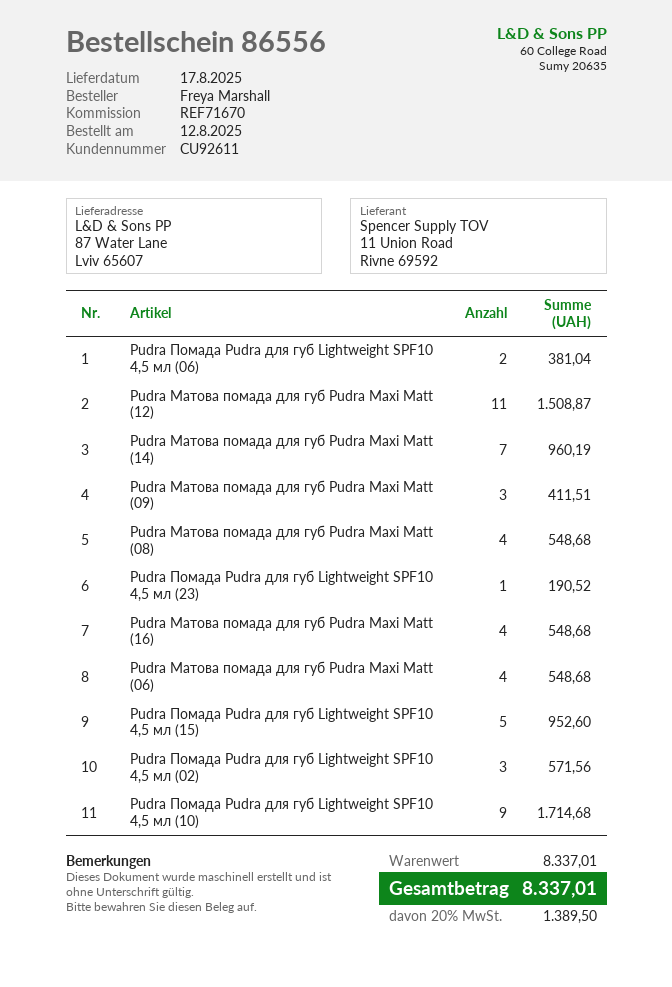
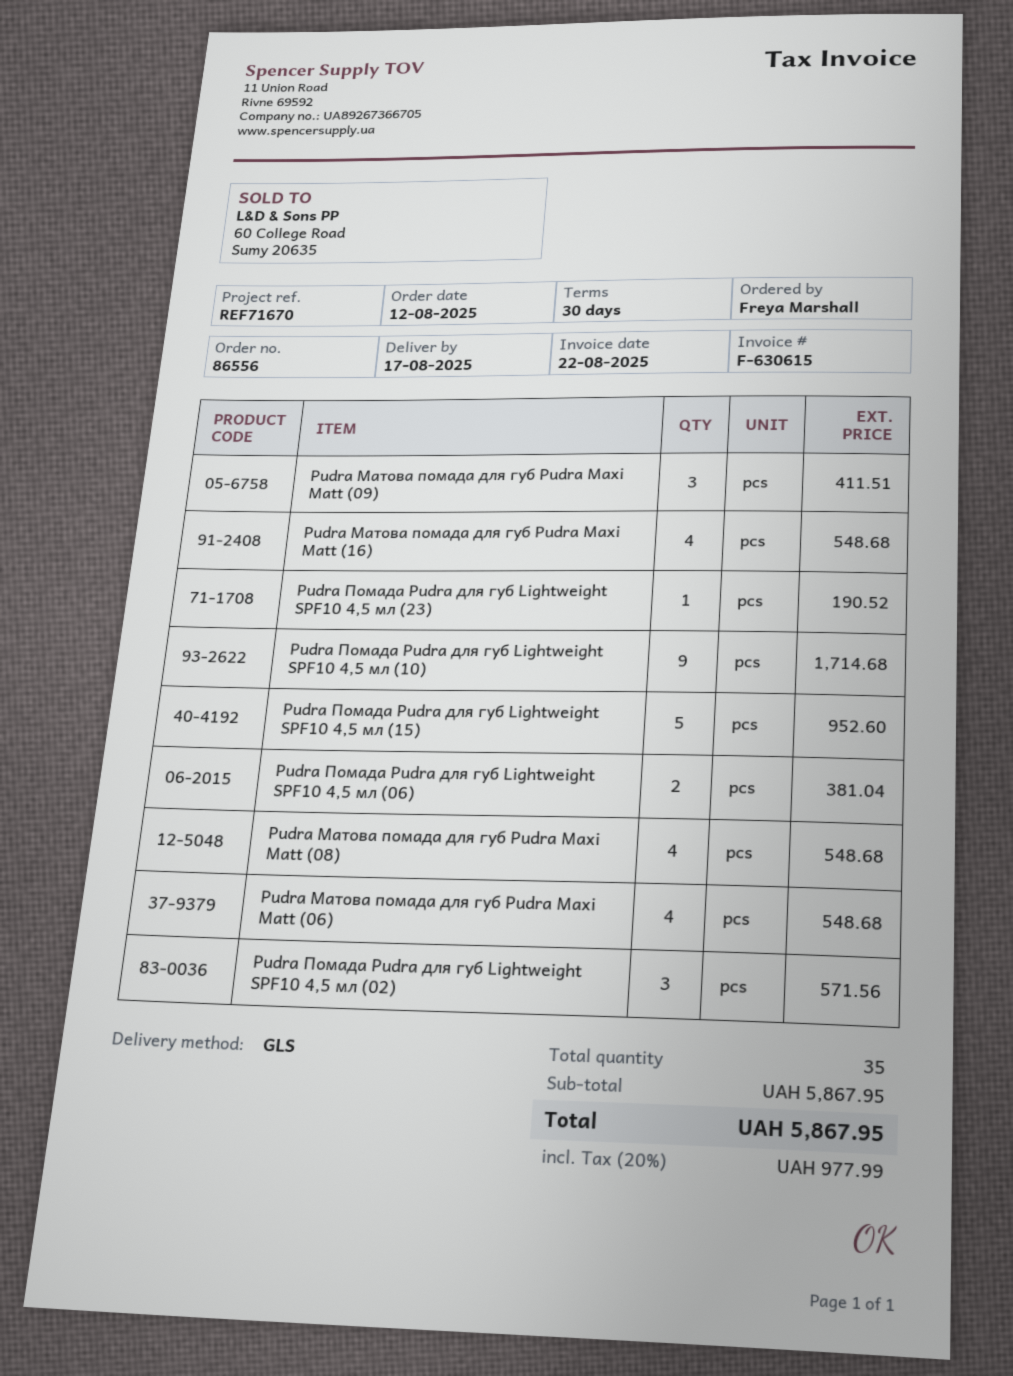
Pudra Матова помада для губ Pudra Maxi Matt (12): 11 for 1508.87 -> none
Pudra Матова помада для губ Pudra Maxi Matt (14): 7 for 960.19 -> none
subtotal: 8337.01 -> 5867.95
tax: 20% = 1389.50 -> 20% = 977.99
total: 8337.01 -> 5867.95

